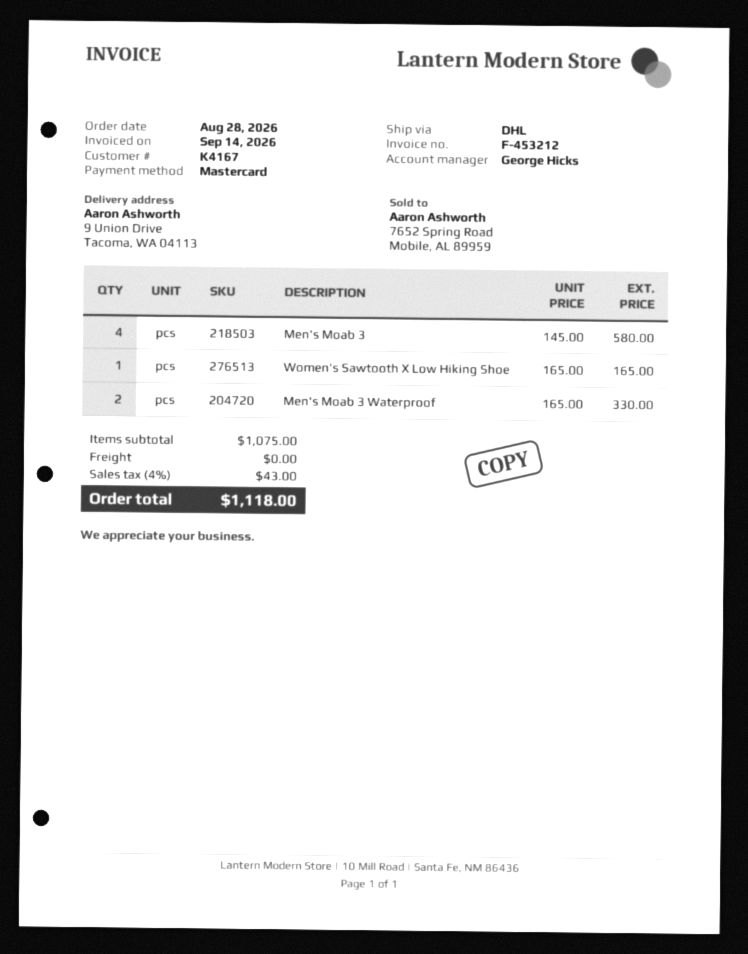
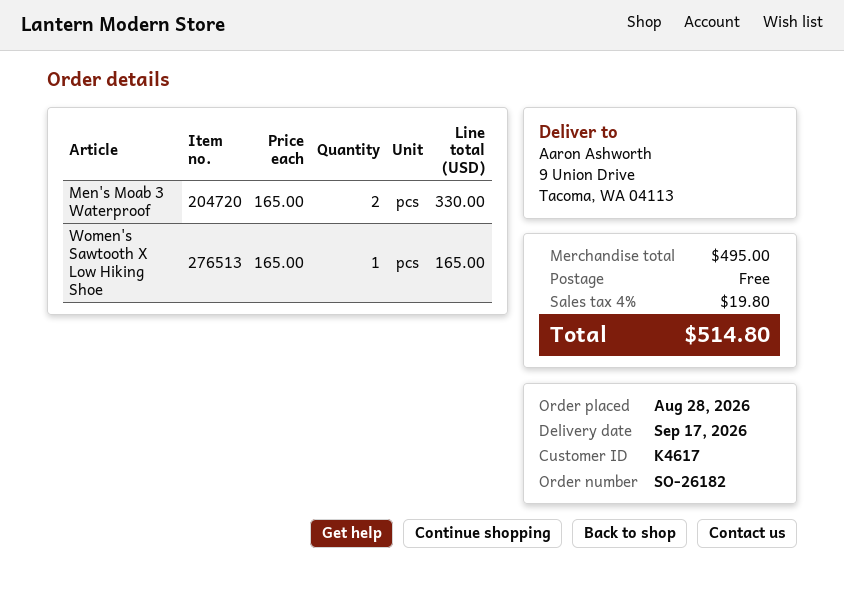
customer number: K4167 -> K4617
Men's Moab 3: 4 x 145.00 = 580.00 -> none
subtotal: 1075.00 -> 495.00
tax: 4% = 43.00 -> 4% = 19.80
total: 1118.00 -> 514.80

